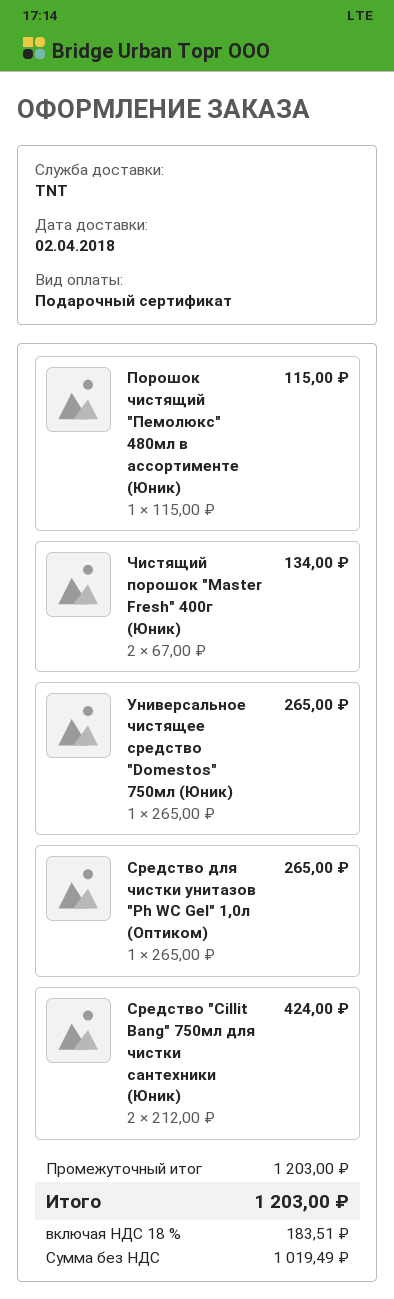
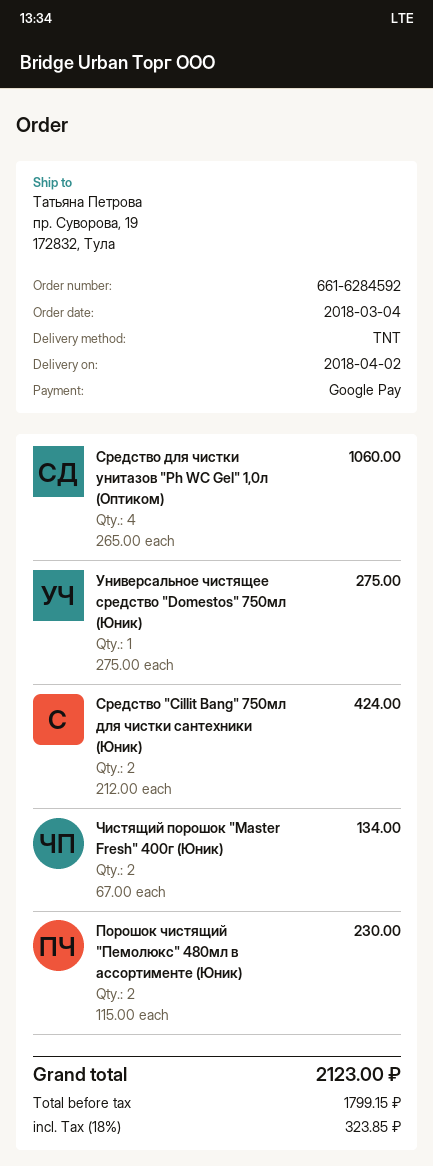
payment method: gift card -> Google Pay
Порошок чистящий "Пемолюкс" 480мл в ассортименте (Юник): 1 x 115.00 = 115.00 -> 2 x 115.00 = 230.00
Универсальное чистящее средство "Domestos" 750мл (Юник): 1 x 265.00 = 265.00 -> 1 x 275.00 = 275.00
Средство для чистки унитазов "Ph WC Gel" 1,0л (Оптиком): 1 x 265.00 = 265.00 -> 4 x 265.00 = 1060.00
net: 1019.49 -> 1799.15
tax: 18% = 183.51 -> 18% = 323.85
total: 1203.00 -> 2123.00

